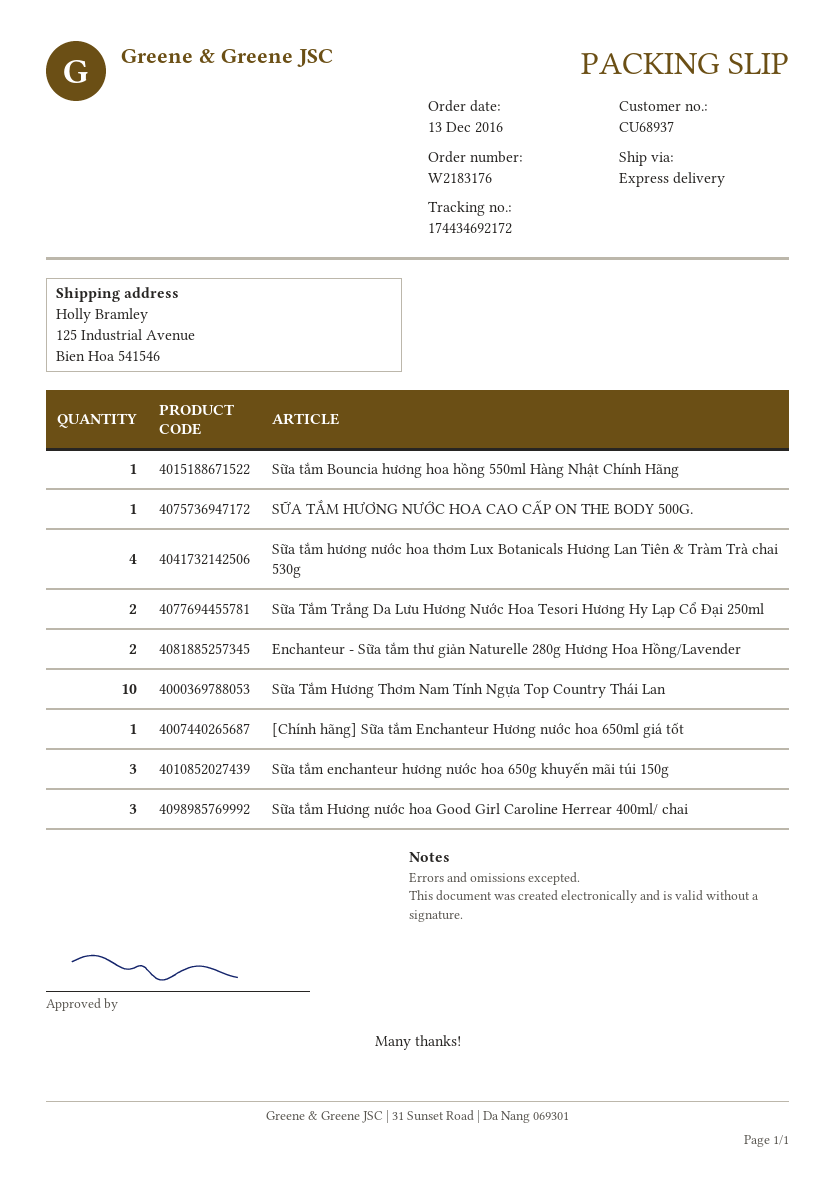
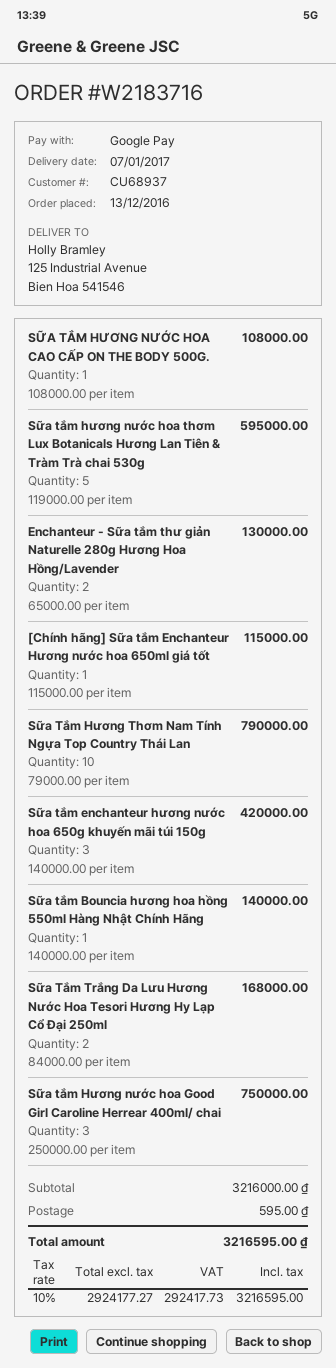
order number: W2183176 -> W2183716
Sữa tắm hương nước hoa thơm Lux Botanicals Hương Lan Tiên & Tràm Trà chai 530g: 4 -> 5

